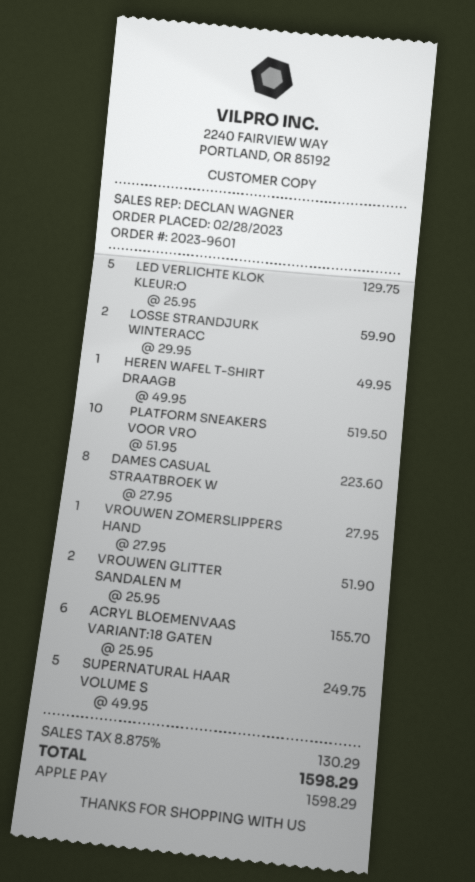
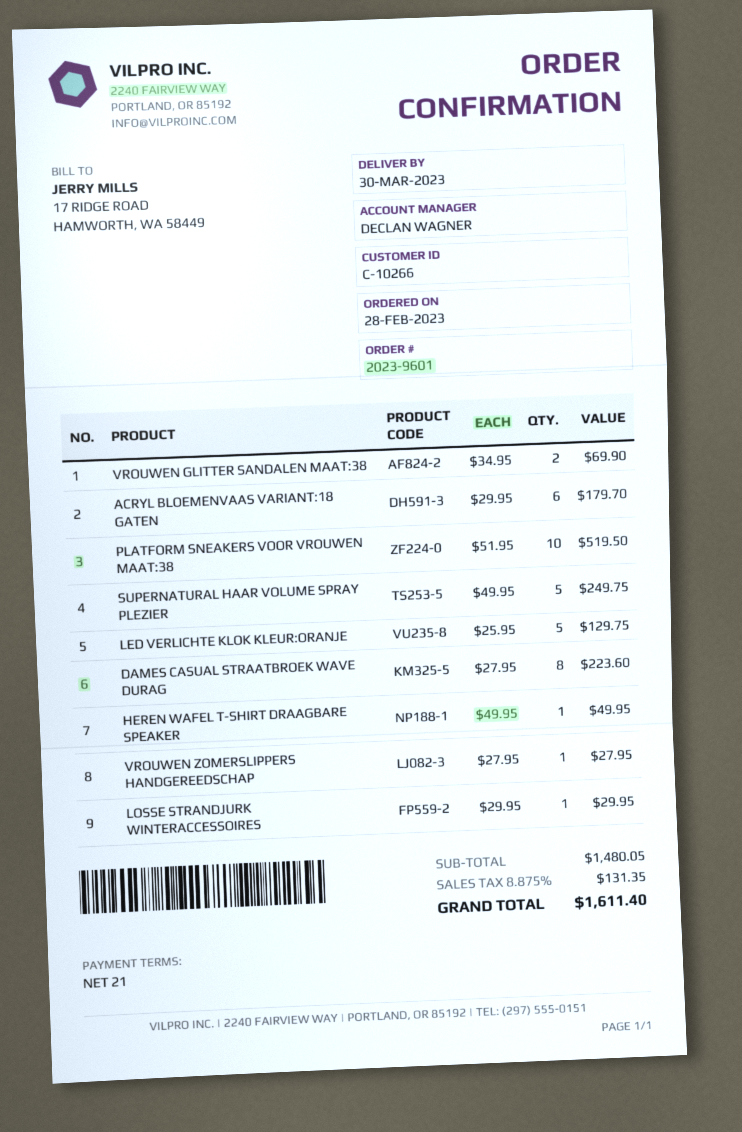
LOSSE STRANDJURK WINTERACC: 2 x 29.95 = 59.90 -> 1 x 29.95 = 29.95
VROUWEN GLITTER SANDALEN M: 2 x 25.95 = 51.90 -> 2 x 34.95 = 69.90
ACRYL BLOEMENVAAS VARIANT:18 GATEN: 6 x 25.95 = 155.70 -> 6 x 29.95 = 179.70
tax: 8.875% = 130.29 -> 8.875% = 131.35
total: 1598.29 -> 1611.40

